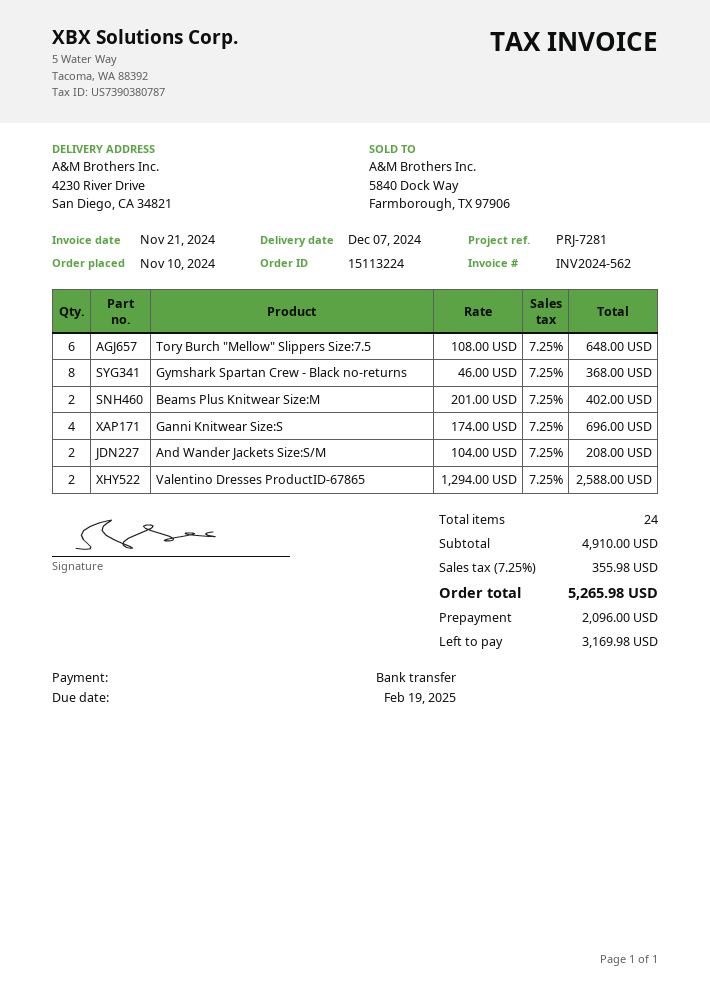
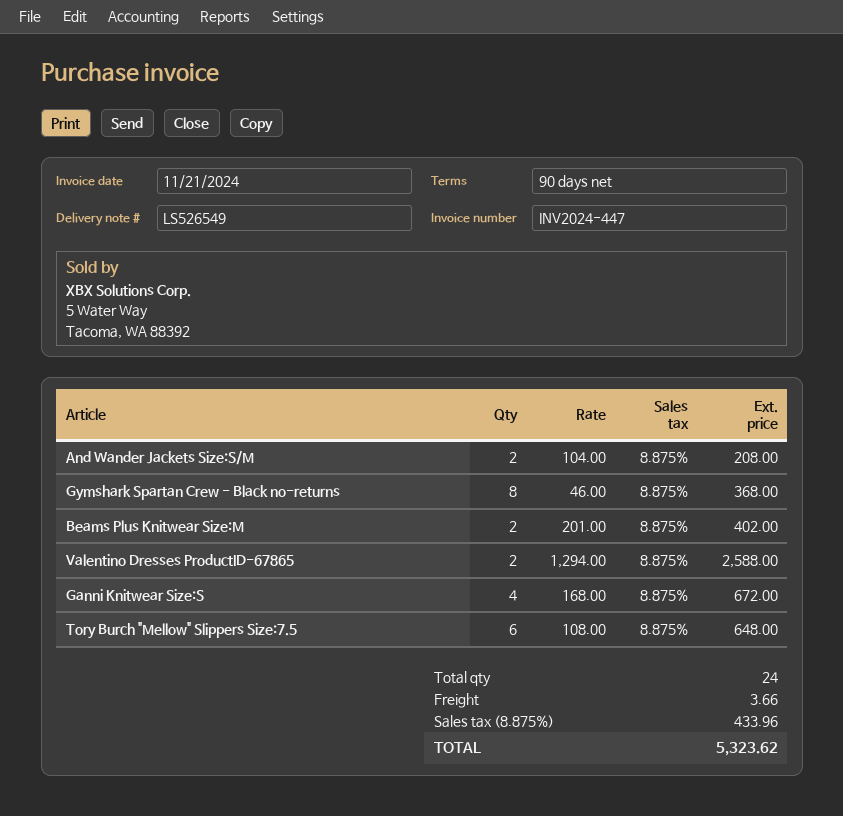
invoice number: INV2024-562 -> INV2024-447
Ganni Knitwear Size:S: 4 x 174.00 = 696.00 -> 4 x 168.00 = 672.00
shipping: none -> 3.66
tax: 7.25% = 355.98 -> 8.875% = 433.96
total: 5265.98 -> 5323.62

